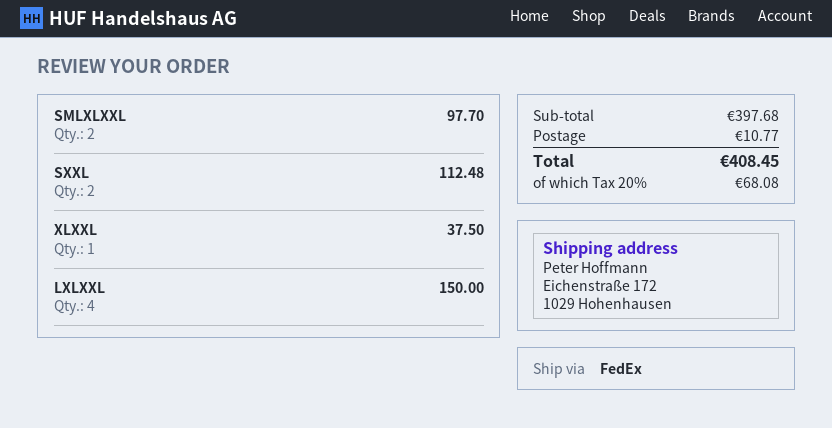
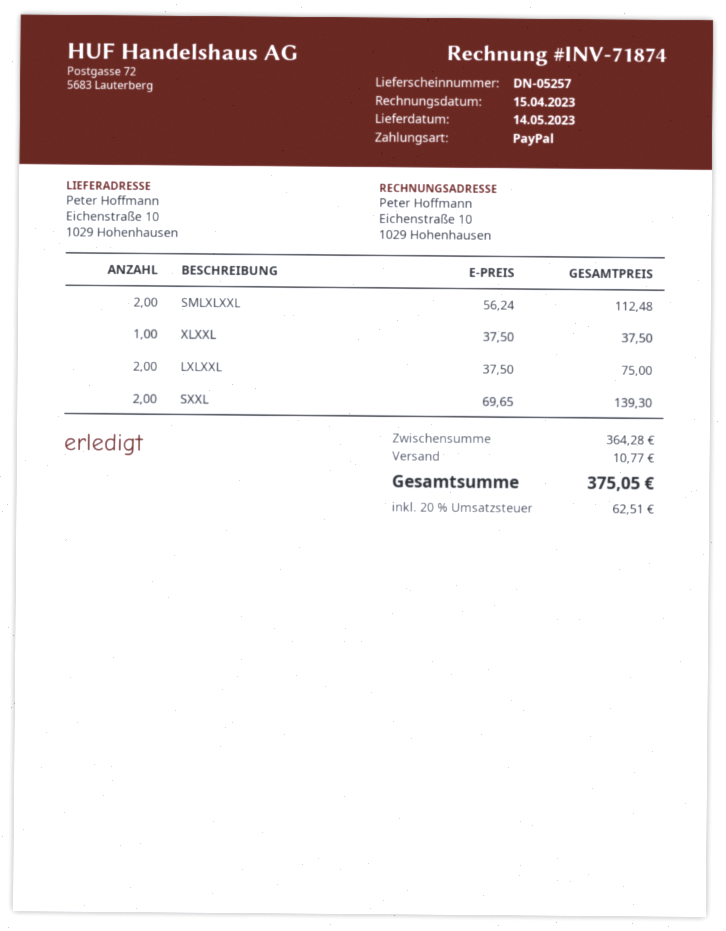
ship to: Eichenstraße 172, 1029 Hohenhausen -> Eichenstraße 10, 1029 Hohenhausen
SMLXLXXL: 2 for 97.70 -> 2 for 112.48
SXXL: 2 for 112.48 -> 2 for 139.30
LXLXXL: 4 for 150.00 -> 2 for 75.00
subtotal: 397.68 -> 364.28
tax: 20% = 68.08 -> 20% = 62.51
total: 408.45 -> 375.05

